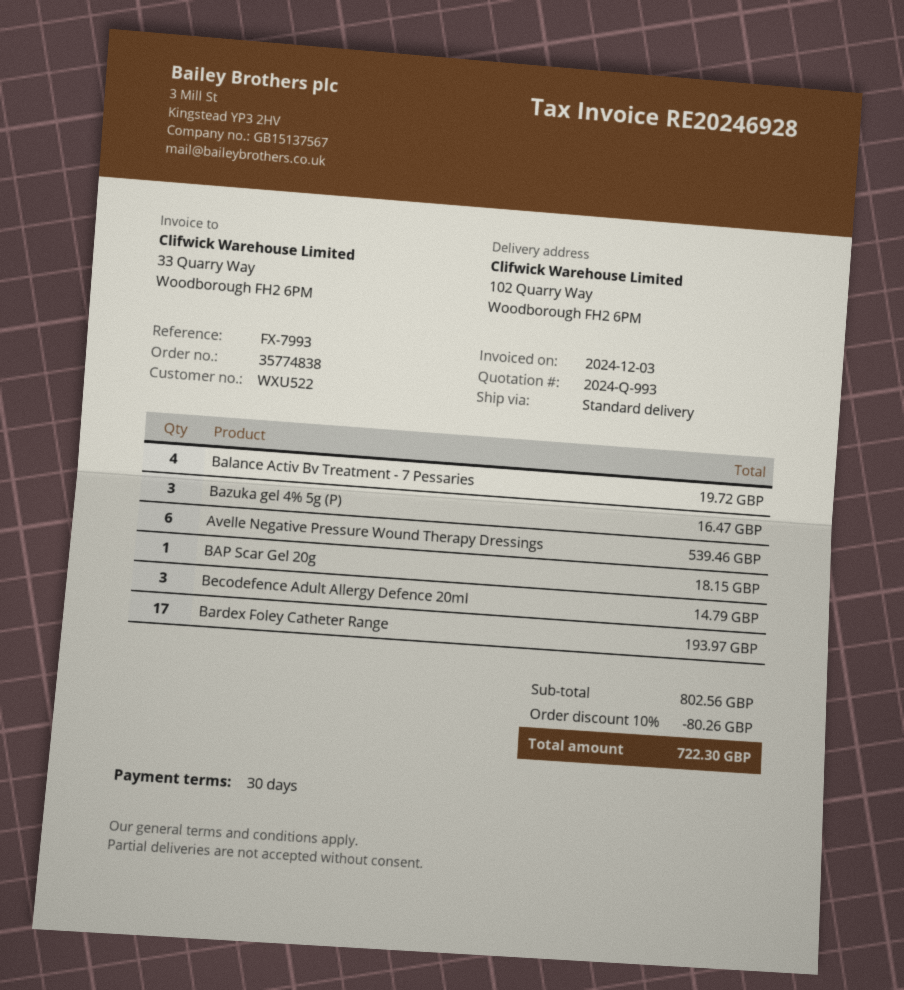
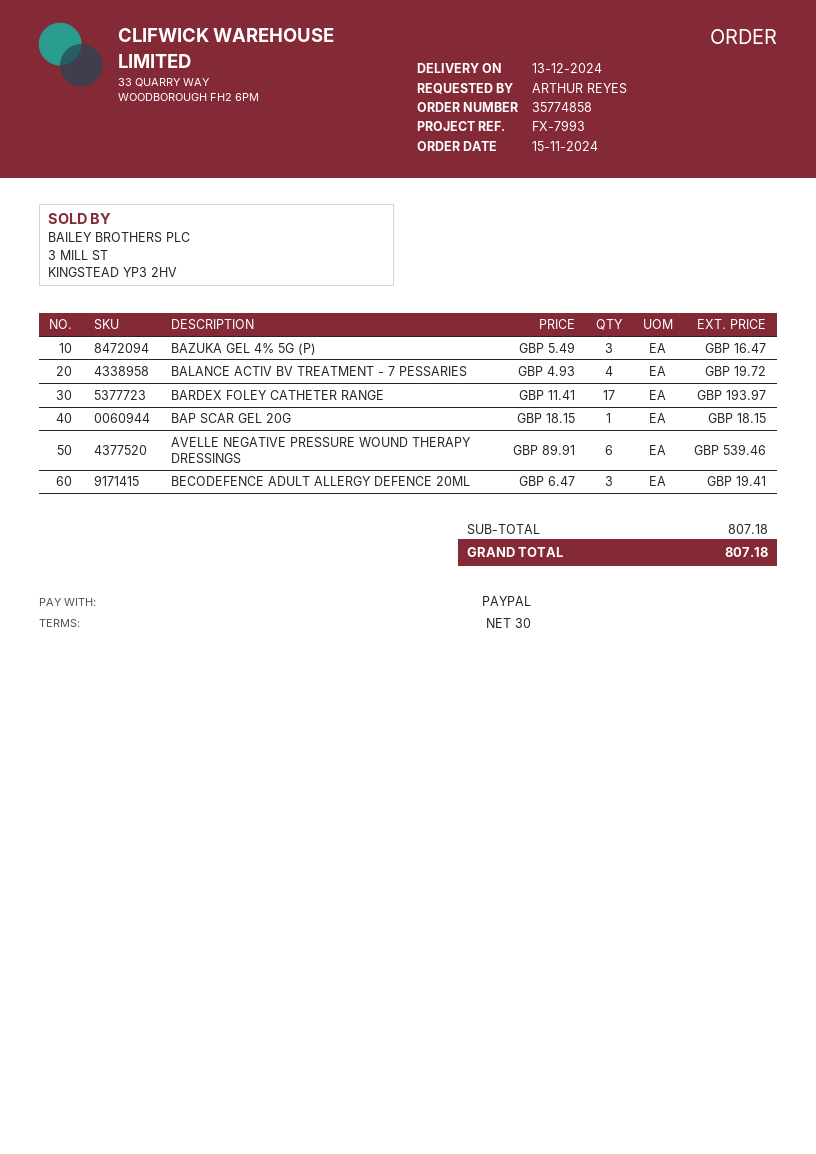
order number: 35774838 -> 35774858
Becodefence Adult Allergy Defence 20ml: 3 for 14.79 -> 3 for 19.41
subtotal: 802.56 -> 807.18
discount: 10% = 80.26 -> none
total: 722.30 -> 807.18

